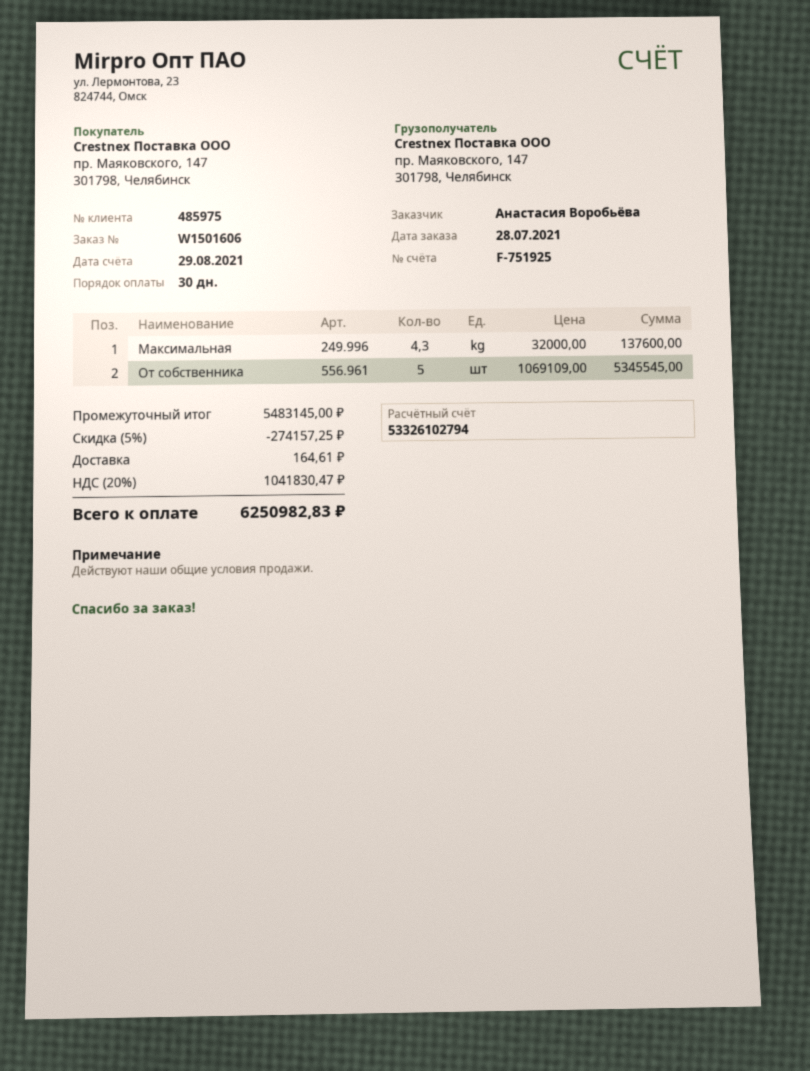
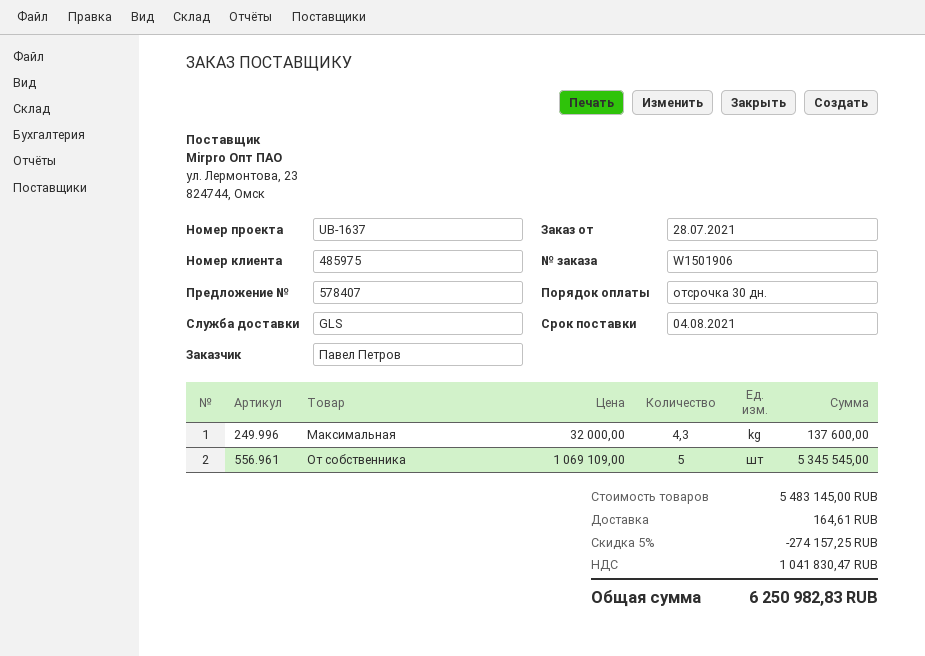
order number: W1501606 -> W1501906
ordered by: Анастасия Воробьёва -> Павел Петров

